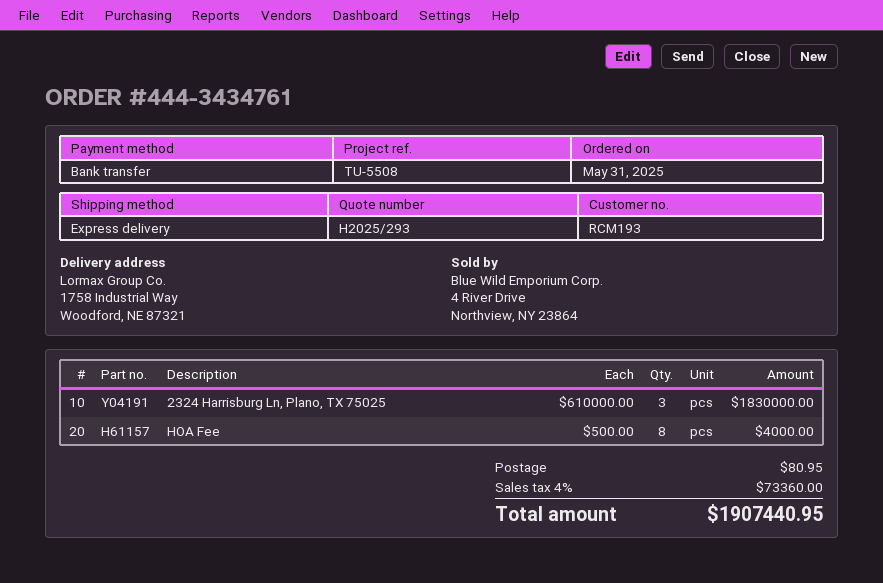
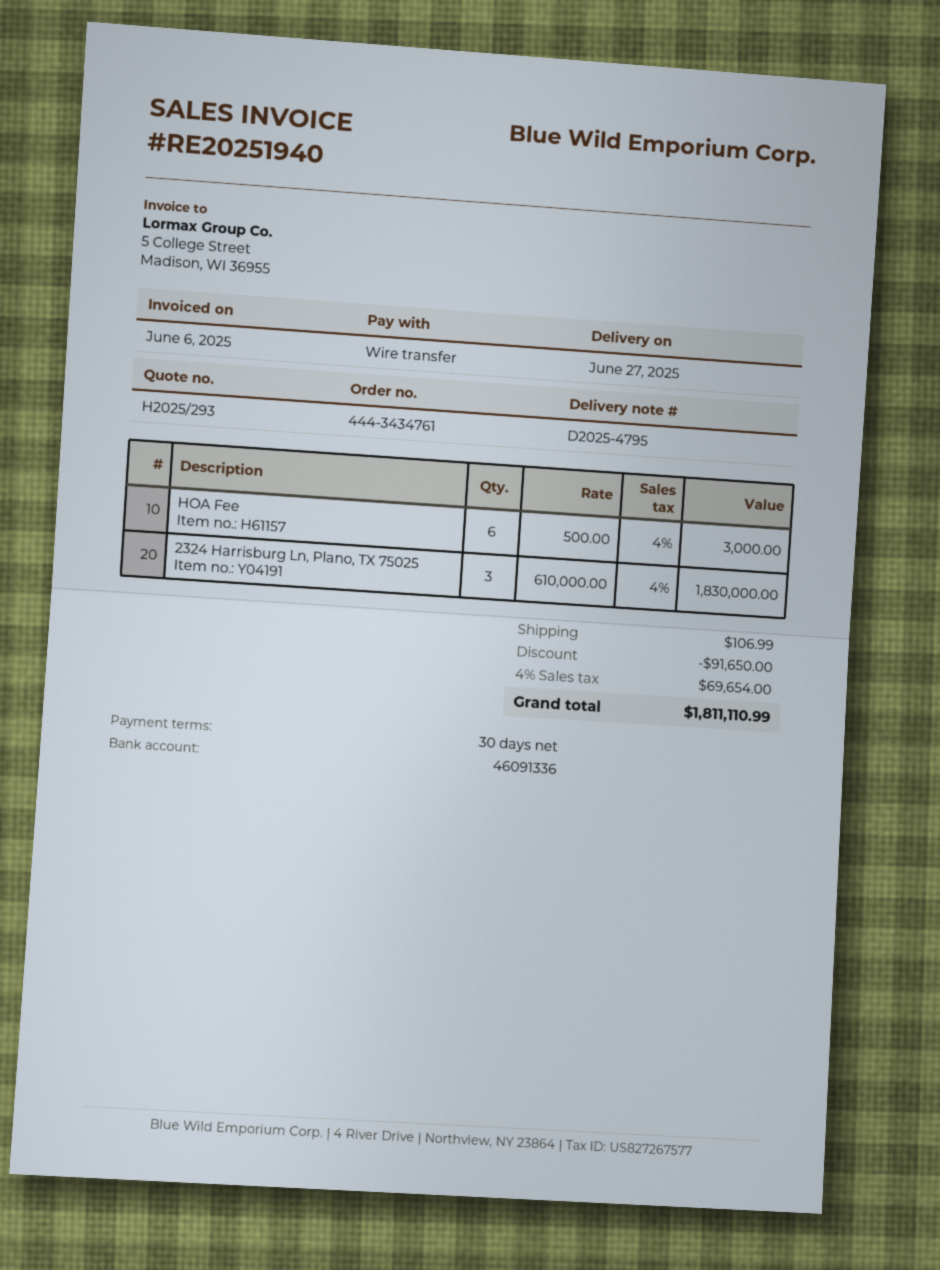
HOA Fee: 8 x 500.00 = 4000.00 -> 6 x 500.00 = 3000.00
discount: none -> 91650.00
shipping: 80.95 -> 106.99
tax: 4% = 73360.00 -> 4% = 69654.00
total: 1907440.95 -> 1811110.99

